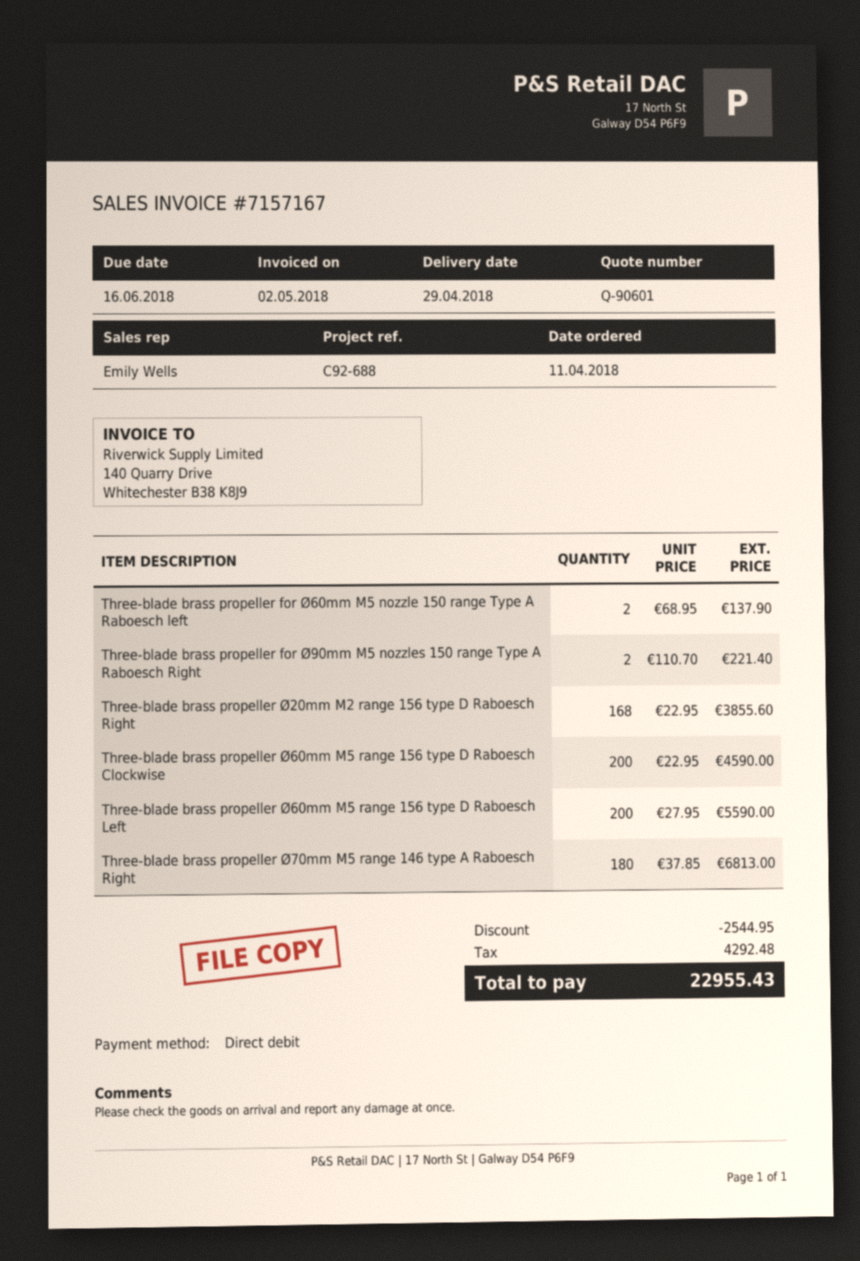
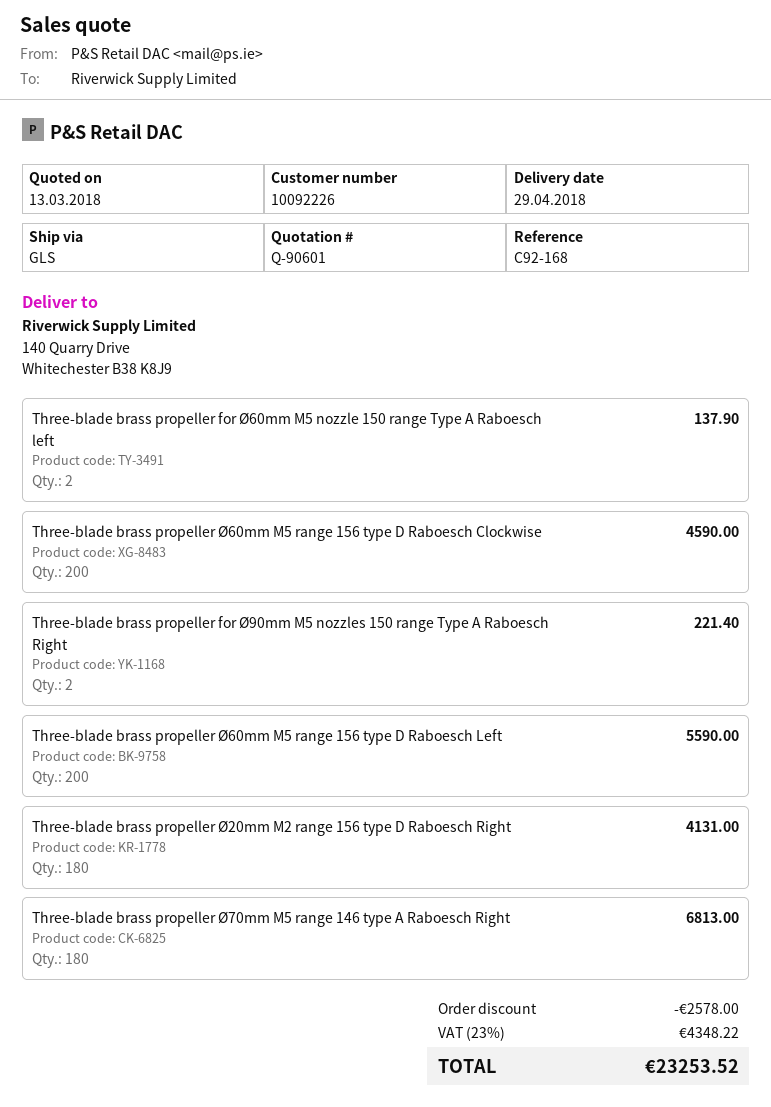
reference: C92-688 -> C92-168
Three-blade brass propeller Ø20mm M2 range 156 type D Raboesch Right: 168 for 3855.60 -> 180 for 4131.00
discount: 2544.95 -> 2578.00
tax: 4292.48 -> 4348.22
total: 22955.43 -> 23253.52

